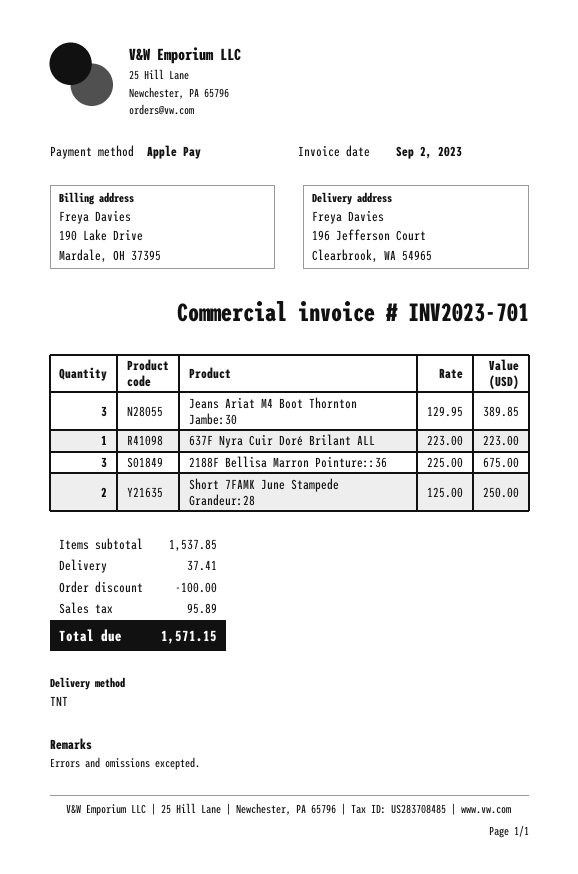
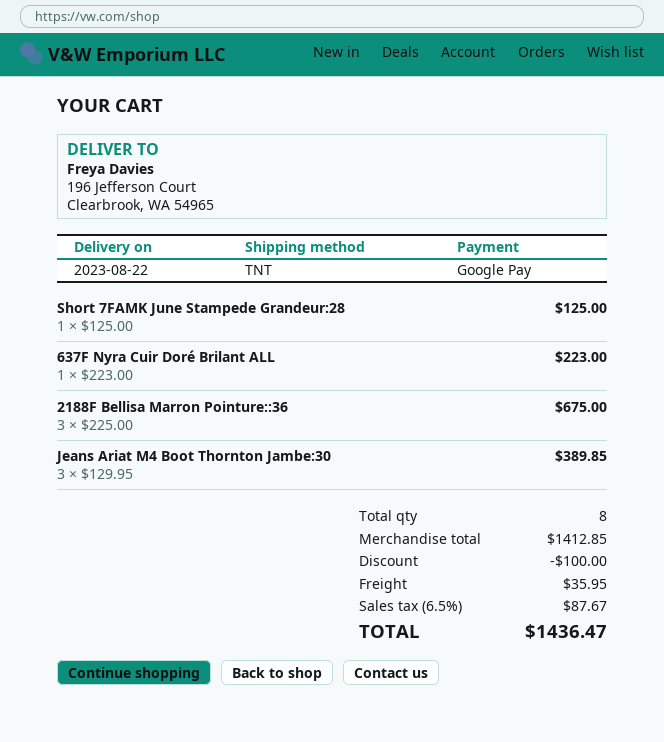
payment method: Apple Pay -> Google Pay
Short 7FAMK June Stampede Grandeur:28: 2 x 125.00 = 250.00 -> 1 x 125.00 = 125.00
subtotal: 1537.85 -> 1412.85
shipping: 37.41 -> 35.95
tax: 95.89 -> 87.67
total: 1571.15 -> 1436.47

